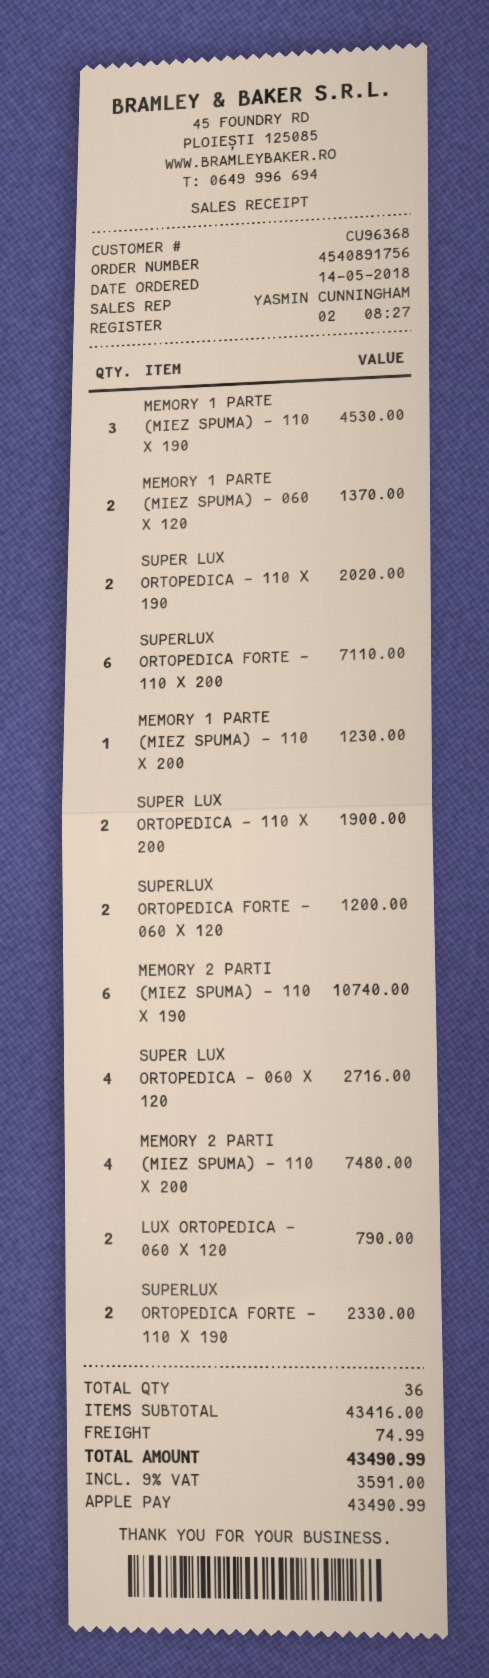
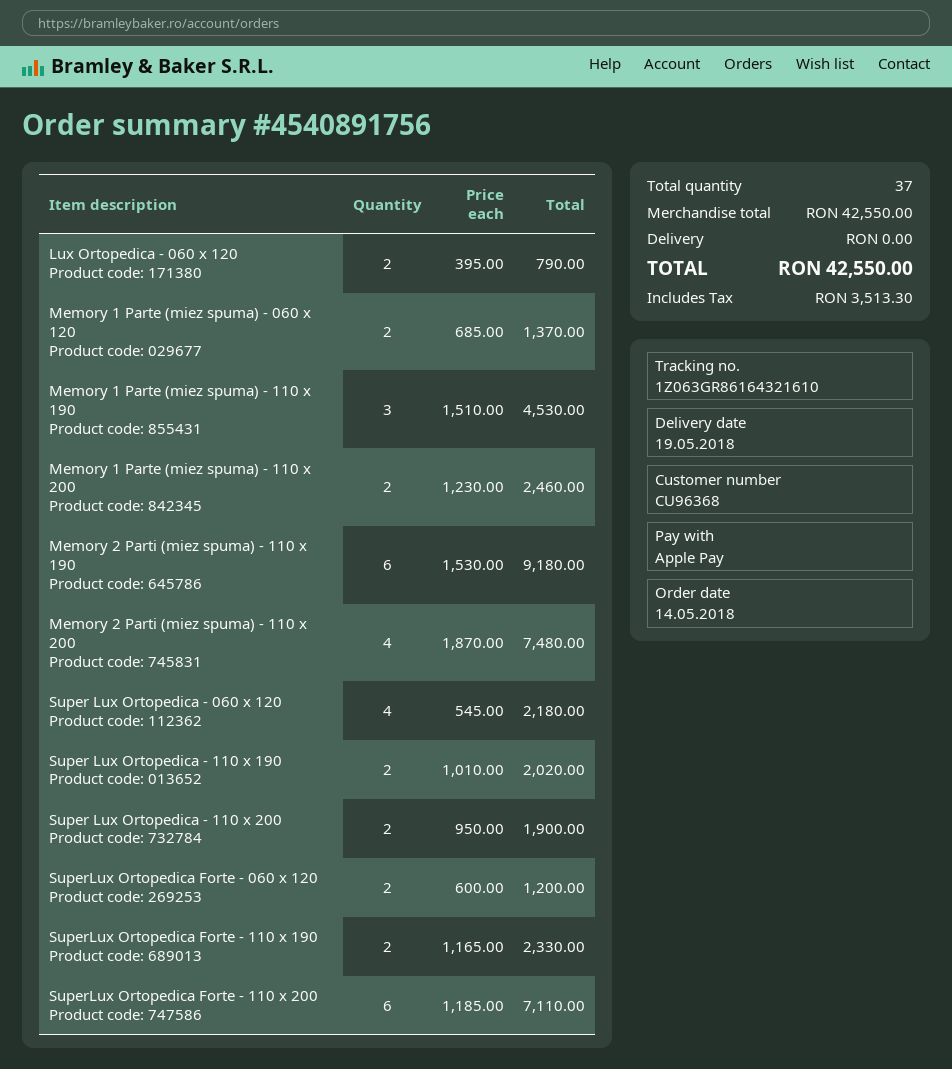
MEMORY 1 PARTE (MIEZ SPUMA) - 110 X 200: 1 for 1230.00 -> 2 for 2460.00
MEMORY 2 PARTI (MIEZ SPUMA) - 110 X 190: 6 for 10740.00 -> 6 for 9180.00
SUPER LUX ORTOPEDICA - 060 X 120: 4 for 2716.00 -> 4 for 2180.00
total quantity: 36 -> 37
subtotal: 43416.00 -> 42550.00
shipping: 74.99 -> 0.00
tax: 3591.00 -> 3513.30
total: 43490.99 -> 42550.00

